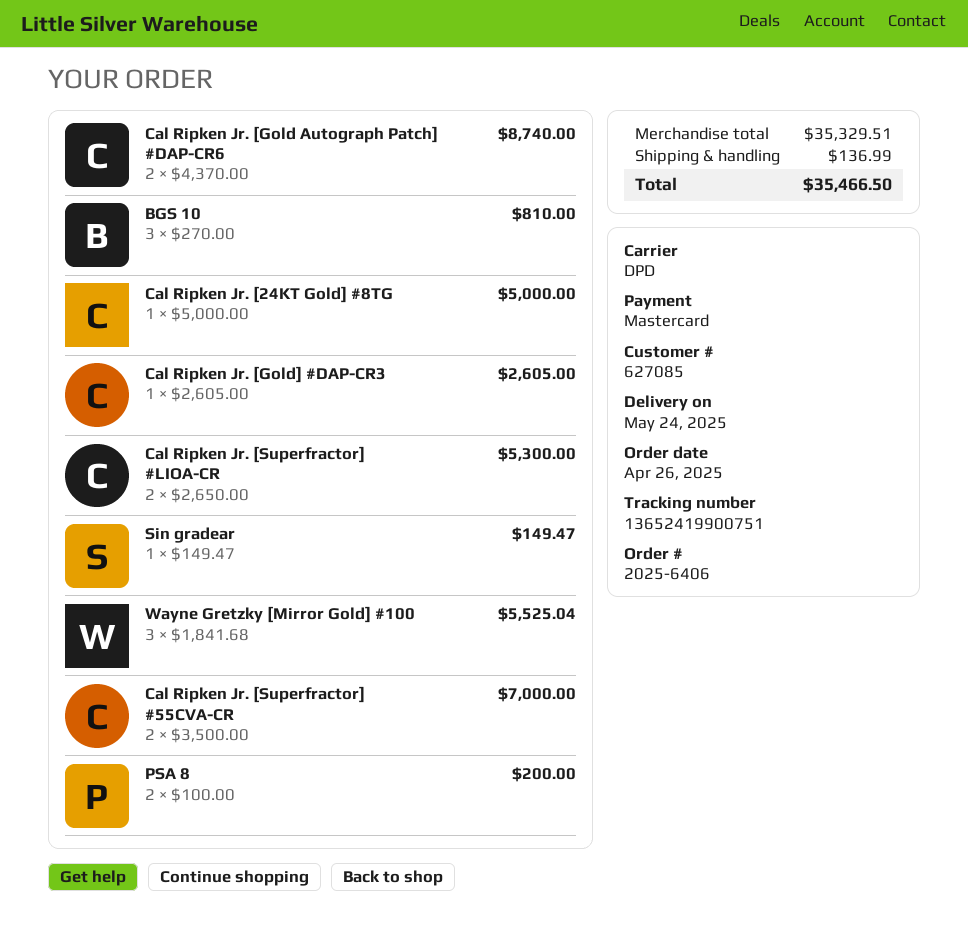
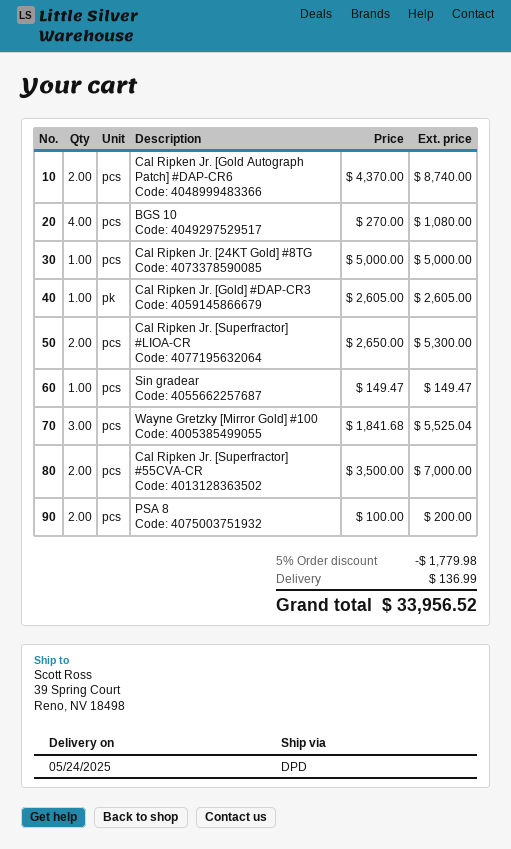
BGS 10: 3 x 270.00 = 810.00 -> 4 x 270.00 = 1080.00
discount: none -> 5% = 1779.98
total: 35466.50 -> 33956.52

